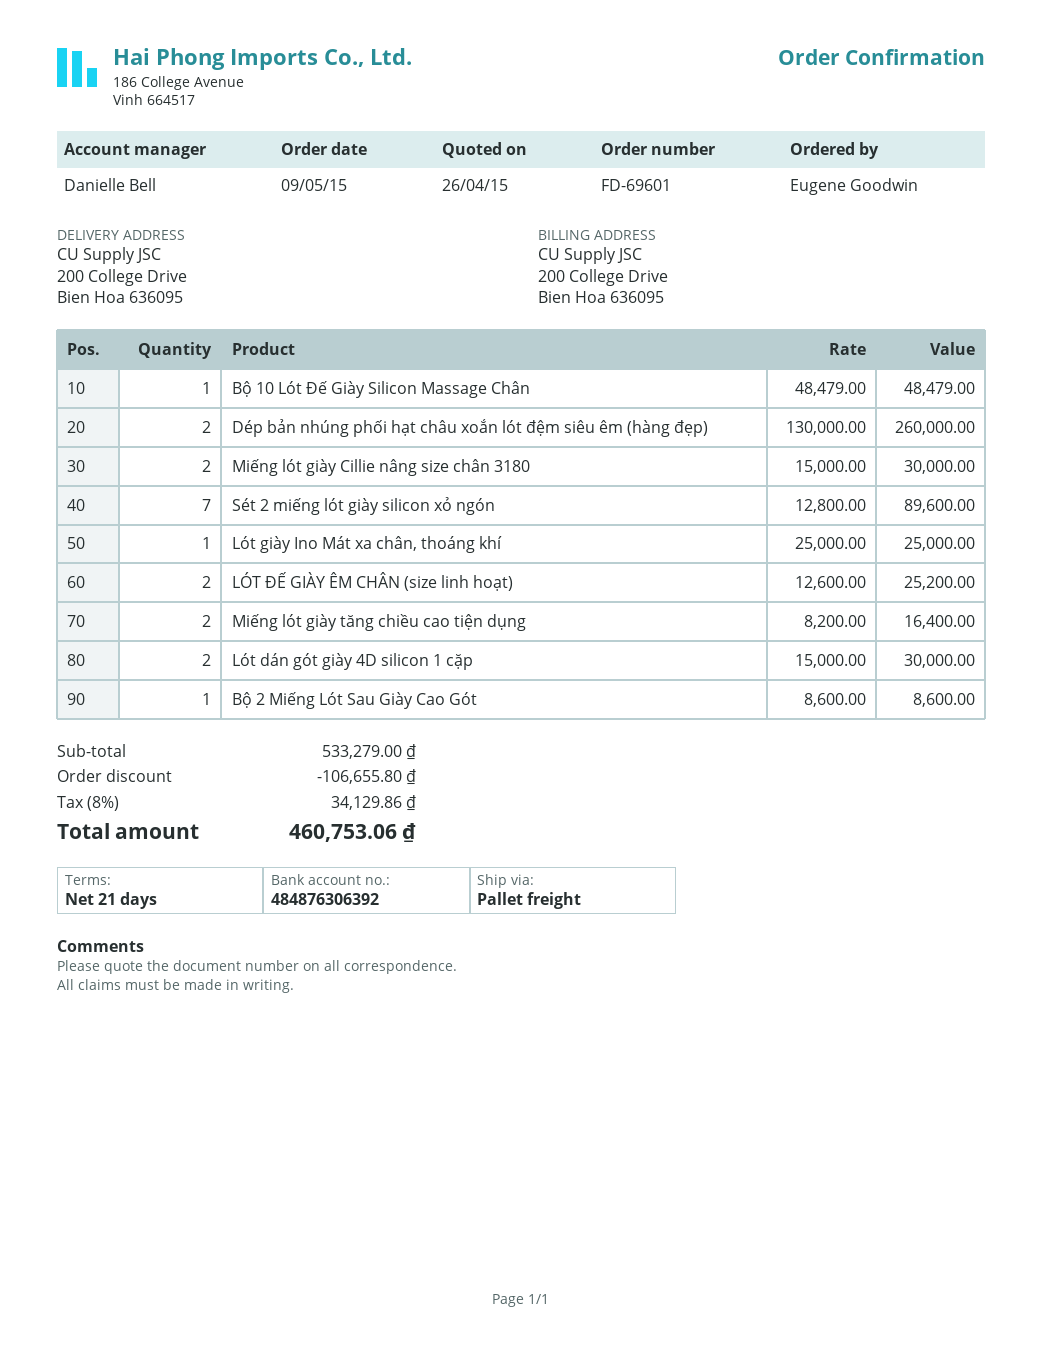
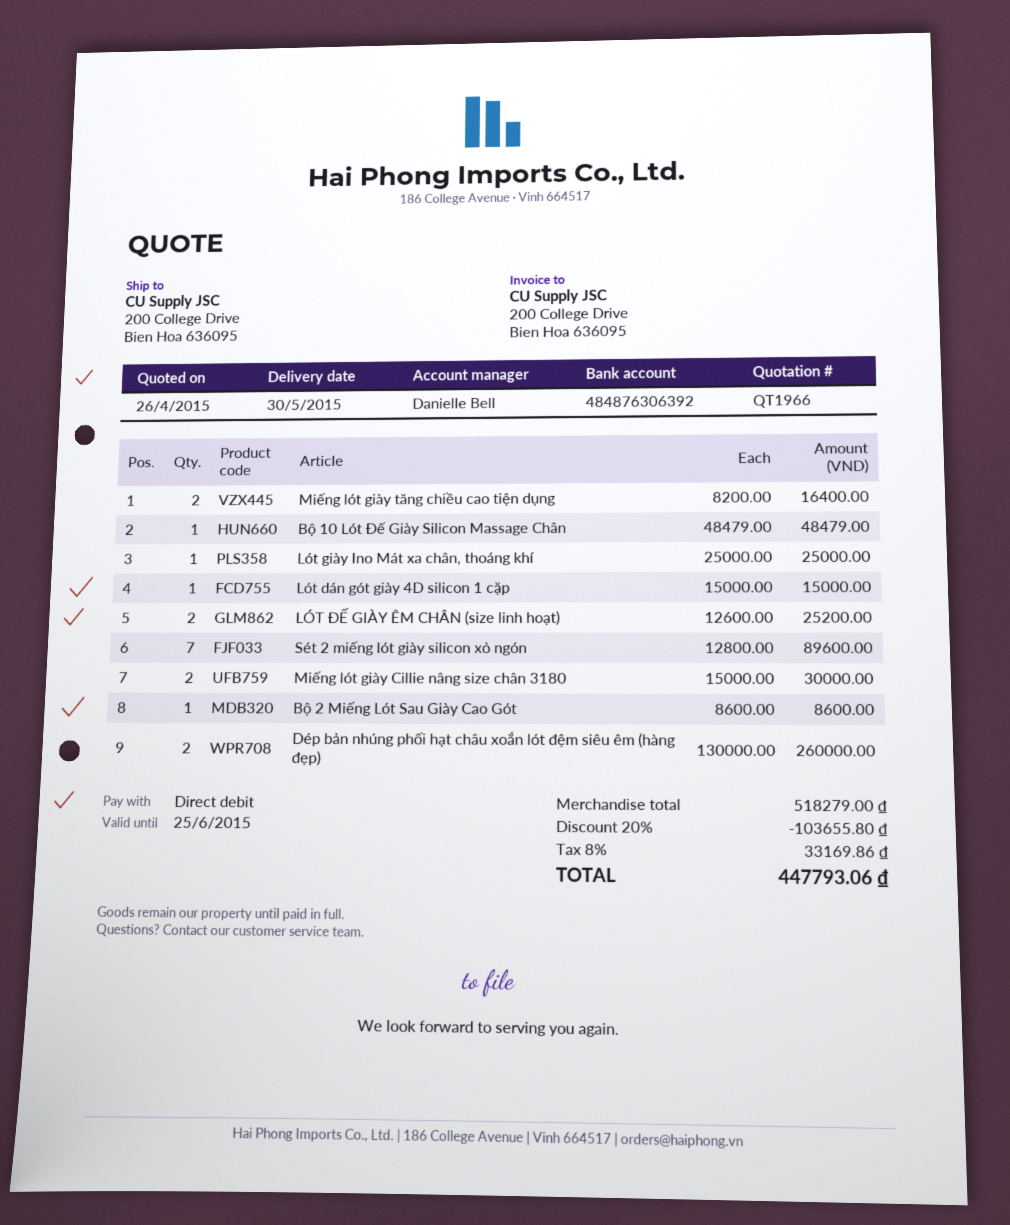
Lót dán gót giày 4D silicon 1 cặp: 2 x 15000.00 = 30000.00 -> 1 x 15000.00 = 15000.00
subtotal: 533279.00 -> 518279.00
discount: 106655.80 -> 103655.80
tax: 8% = 34129.86 -> 8% = 33169.86
total: 460753.06 -> 447793.06

